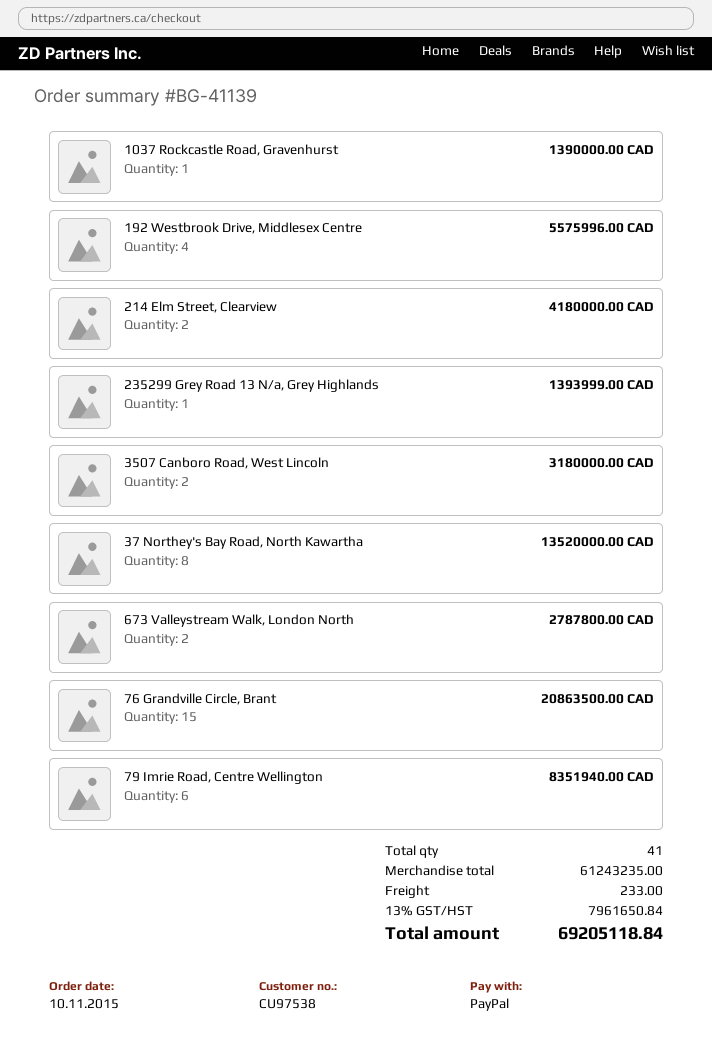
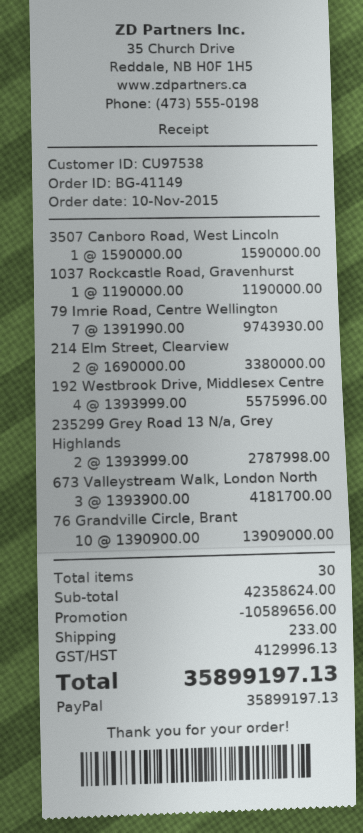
order number: BG-41139 -> BG-41149
1037 Rockcastle Road, Gravenhurst: 1 for 1390000.00 -> 1 for 1190000.00
214 Elm Street, Clearview: 2 for 4180000.00 -> 2 for 3380000.00
235299 Grey Road 13 N/a, Grey Highlands: 1 for 1393999.00 -> 2 for 2787998.00
3507 Canboro Road, West Lincoln: 2 for 3180000.00 -> 1 for 1590000.00
37 Northey's Bay Road, North Kawartha: 8 for 13520000.00 -> none
673 Valleystream Walk, London North: 2 for 2787800.00 -> 3 for 4181700.00
76 Grandville Circle, Brant: 15 for 20863500.00 -> 10 for 13909000.00
79 Imrie Road, Centre Wellington: 6 for 8351940.00 -> 7 for 9743930.00
total quantity: 41 -> 30
subtotal: 61243235.00 -> 42358624.00
discount: none -> 10589656.00
tax: 7961650.84 -> 4129996.13
total: 69205118.84 -> 35899197.13

